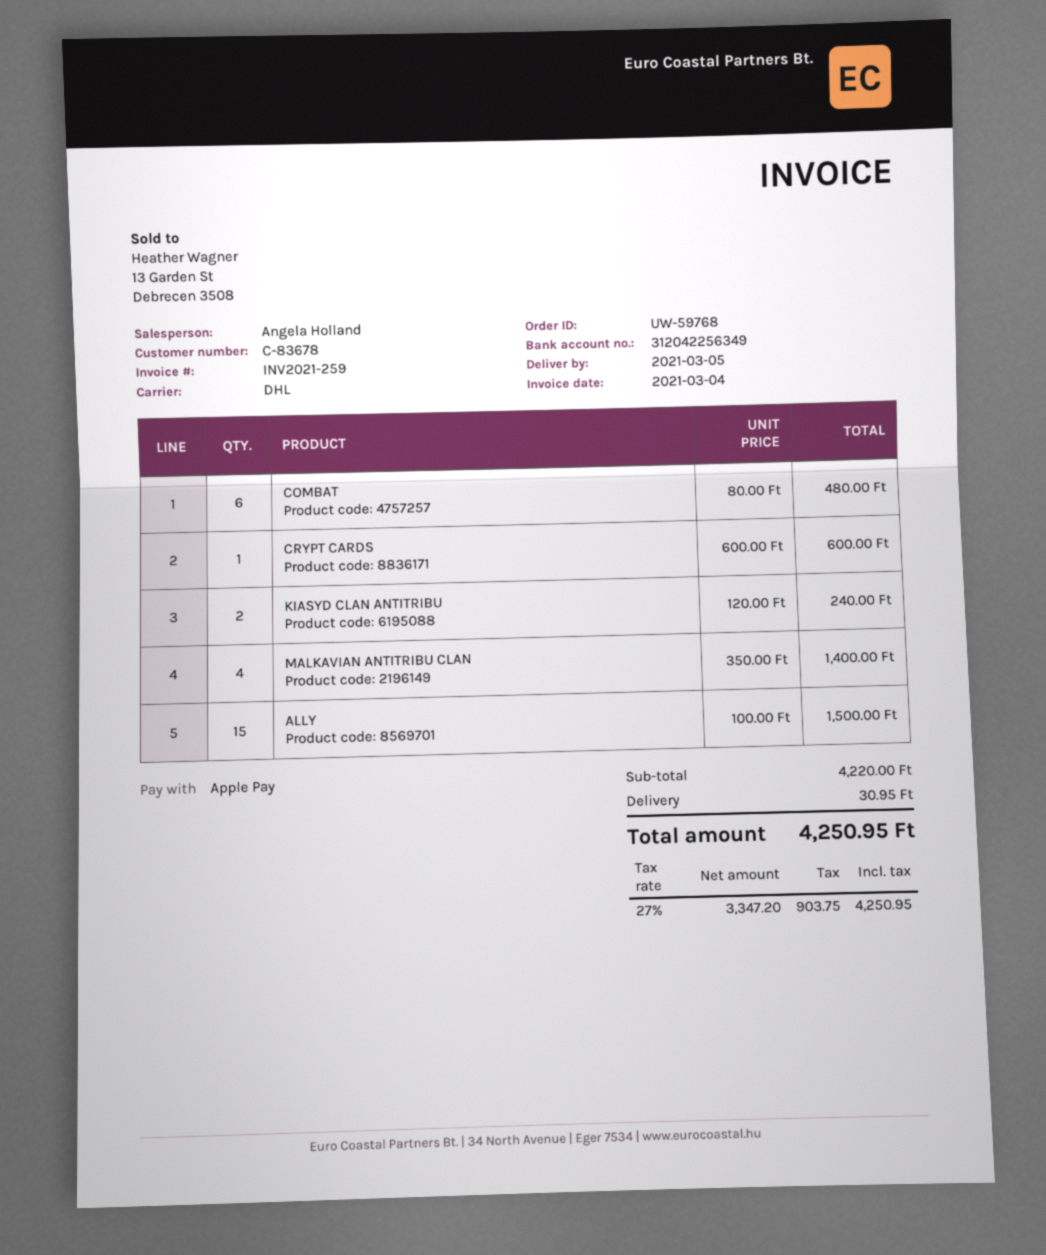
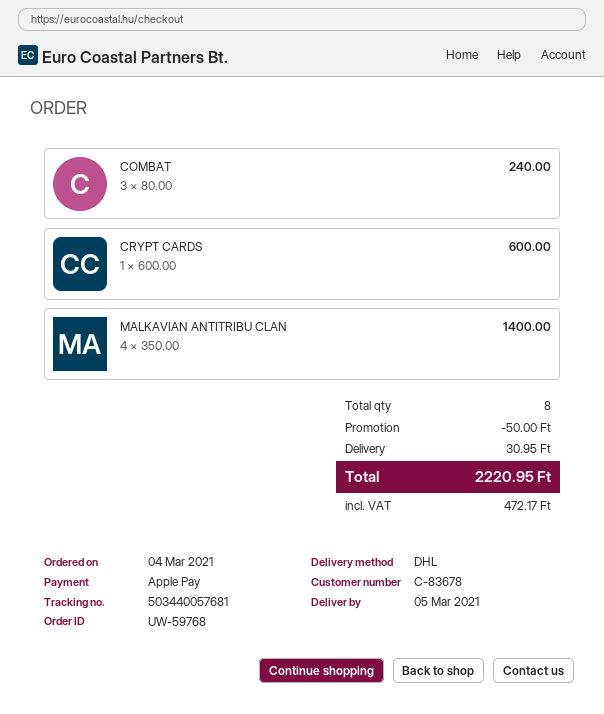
COMBAT: 6 x 80.00 = 480.00 -> 3 x 80.00 = 240.00
KIASYD CLAN ANTITRIBU: 2 x 120.00 = 240.00 -> none
ALLY: 15 x 100.00 = 1500.00 -> none
discount: none -> 50.00
tax: 903.75 -> 472.17
total: 4250.95 -> 2220.95

